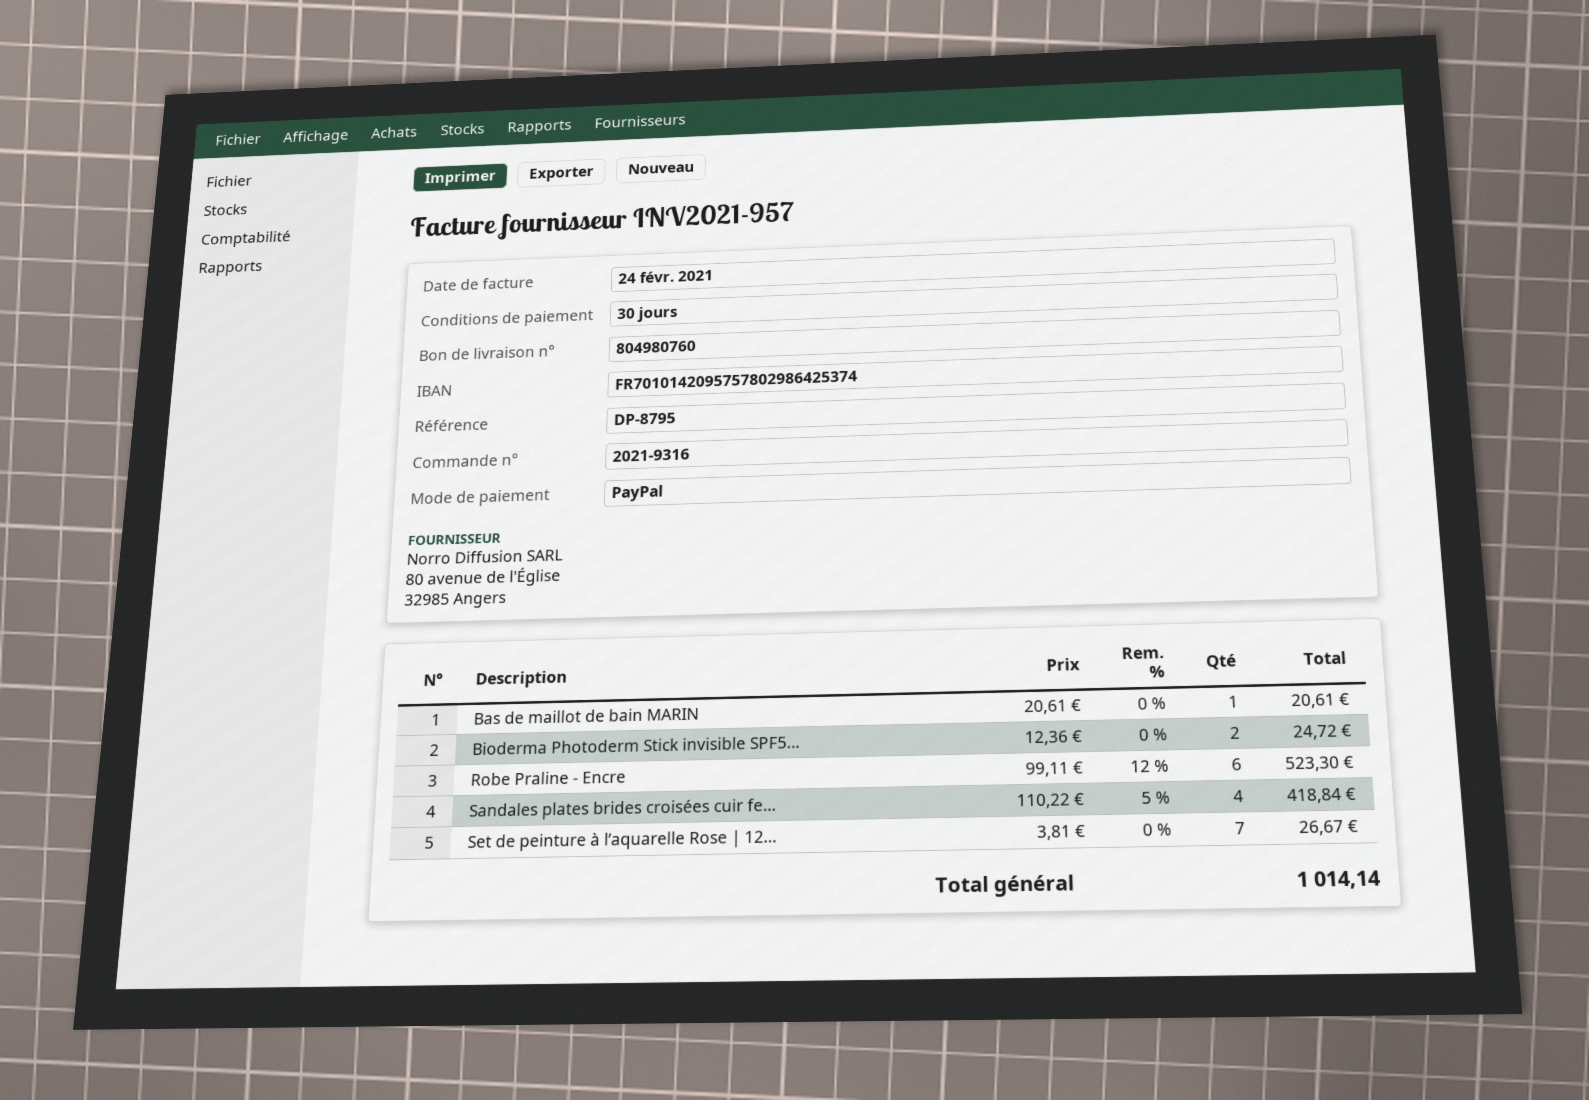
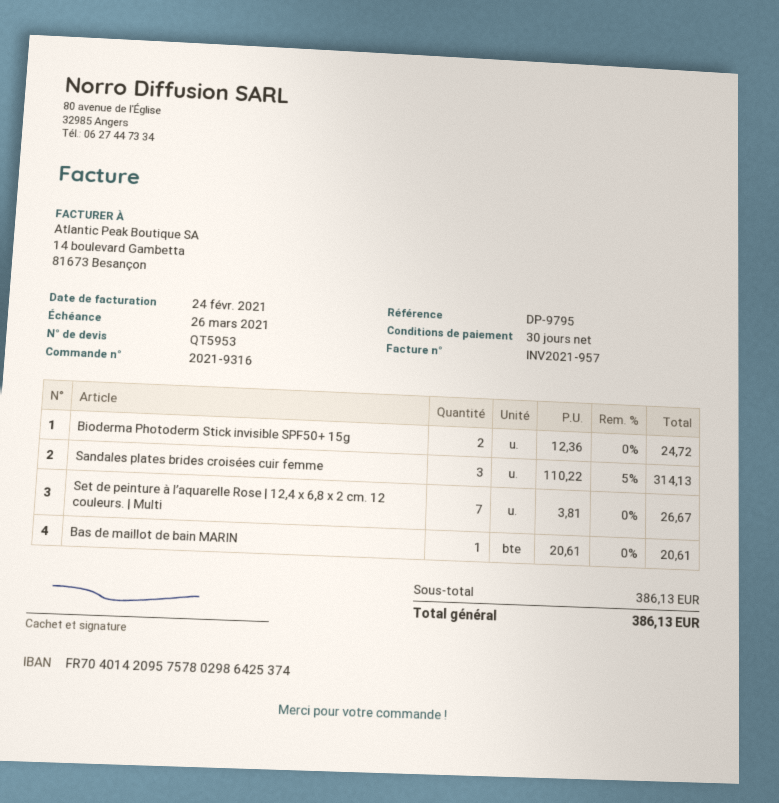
reference: DP-8795 -> DP-9795
bank account: FR7010142095757802986425374 -> FR7040142095757802986425374
Robe Praline - Encre: 6 x 99.11 - 12% = 523.30 -> none
Sandales plates brides croisées cuir fe...: 4 x 110.22 - 5% = 418.84 -> 3 x 110.22 - 5% = 314.13
total: 1014.14 -> 386.13

